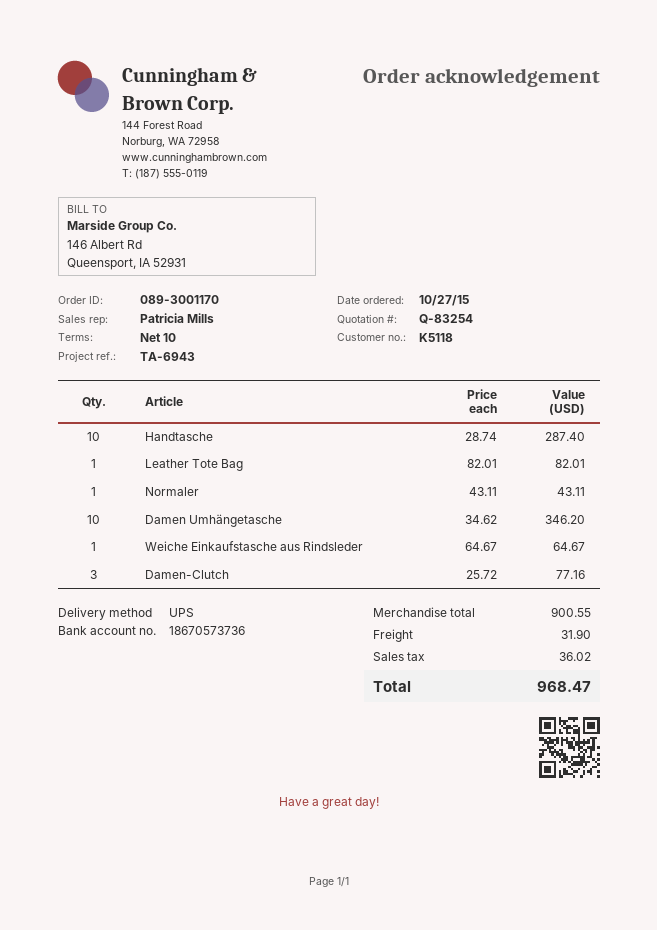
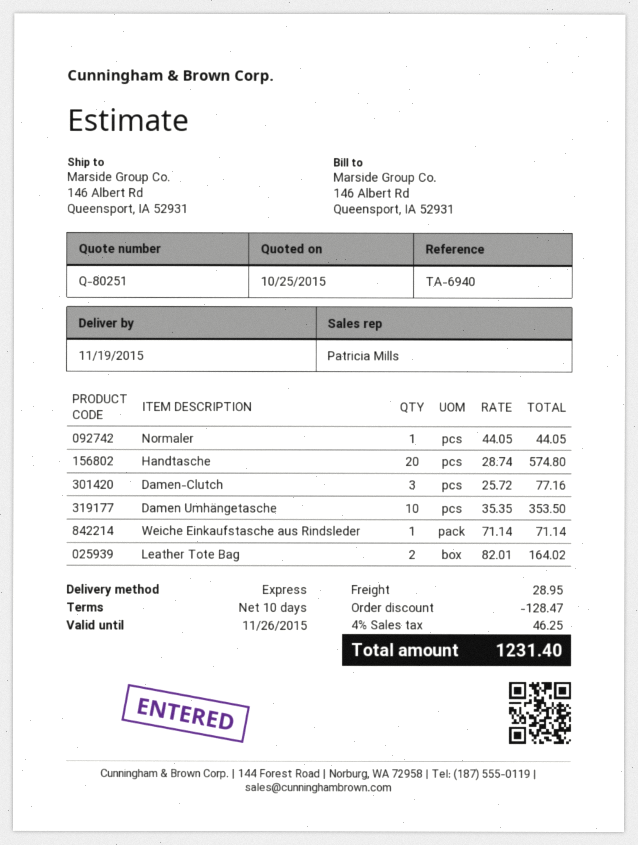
quote number: Q-83254 -> Q-80251
reference: TA-6943 -> TA-6940
shipping method: UPS -> express
Handtasche: 10 x 28.74 = 287.40 -> 20 x 28.74 = 574.80
Leather Tote Bag: 1 x 82.01 = 82.01 -> 2 x 82.01 = 164.02
Normaler: 1 x 43.11 = 43.11 -> 1 x 44.05 = 44.05
Damen Umhängetasche: 10 x 34.62 = 346.20 -> 10 x 35.35 = 353.50
Weiche Einkaufstasche aus Rindsleder: 1 x 64.67 = 64.67 -> 1 x 71.14 = 71.14
discount: none -> 128.47
shipping: 31.90 -> 28.95
tax: 36.02 -> 46.25
total: 968.47 -> 1231.40

